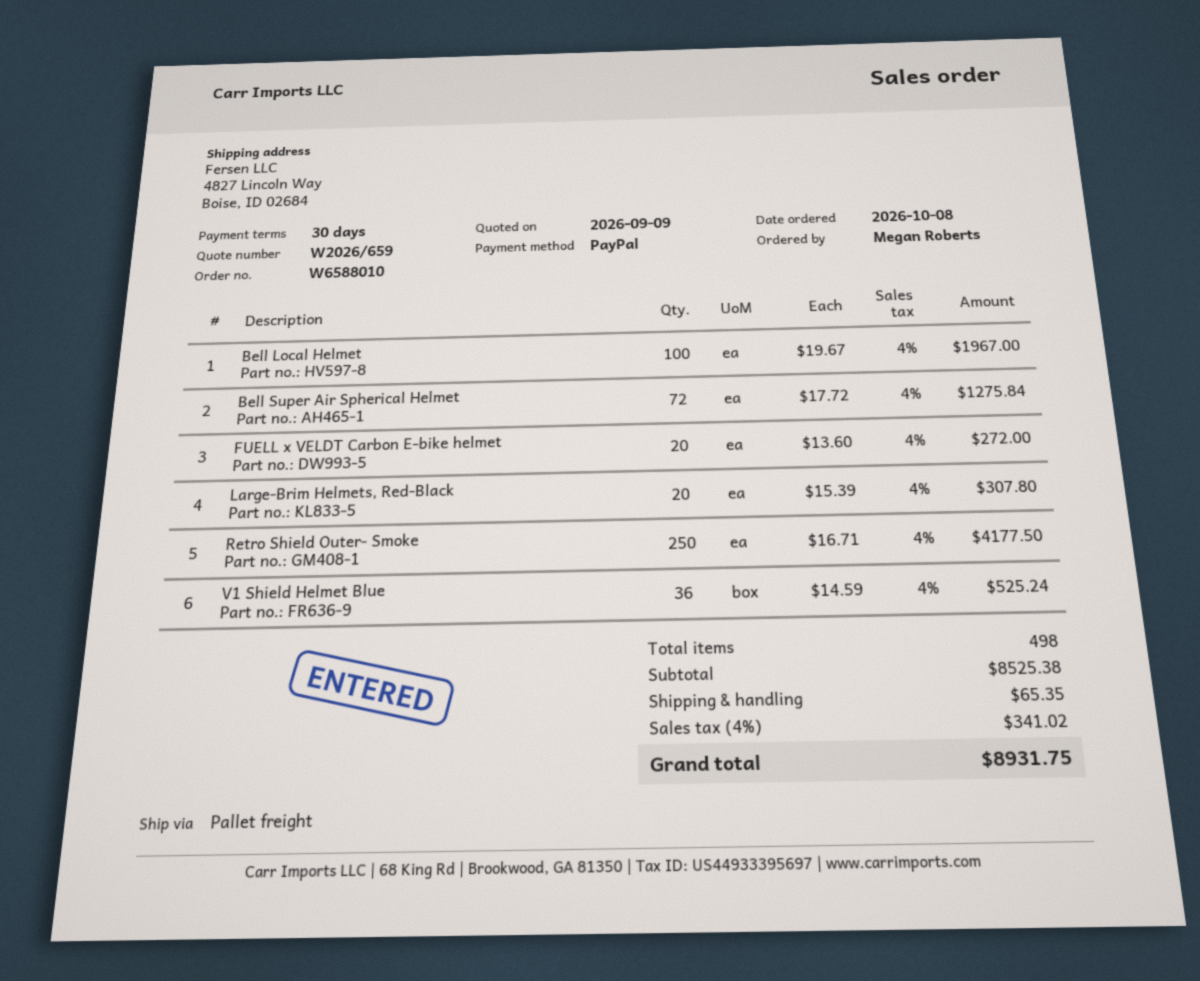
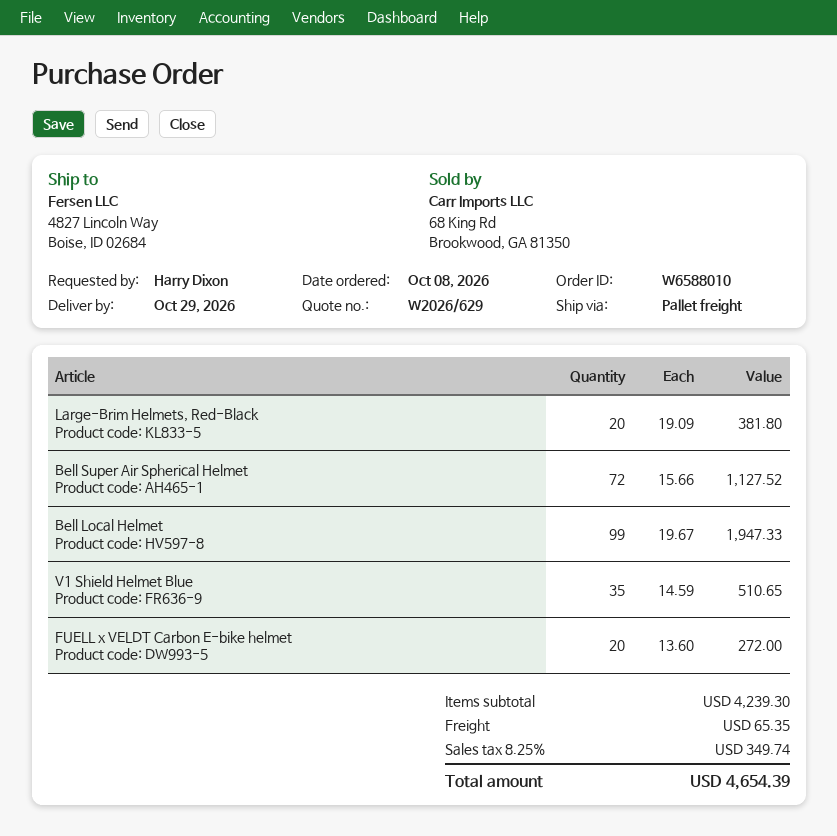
quote number: W2026/659 -> W2026/629
ordered by: Megan Roberts -> Harry Dixon
Bell Local Helmet: 100 x 19.67 = 1967.00 -> 99 x 19.67 = 1947.33
Bell Super Air Spherical Helmet: 72 x 17.72 = 1275.84 -> 72 x 15.66 = 1127.52
Large-Brim Helmets, Red-Black: 20 x 15.39 = 307.80 -> 20 x 19.09 = 381.80
Retro Shield Outer- Smoke: 250 x 16.71 = 4177.50 -> none
V1 Shield Helmet Blue: 36 x 14.59 = 525.24 -> 35 x 14.59 = 510.65
subtotal: 8525.38 -> 4239.30
tax: 4% = 341.02 -> 8.25% = 349.74
total: 8931.75 -> 4654.39

